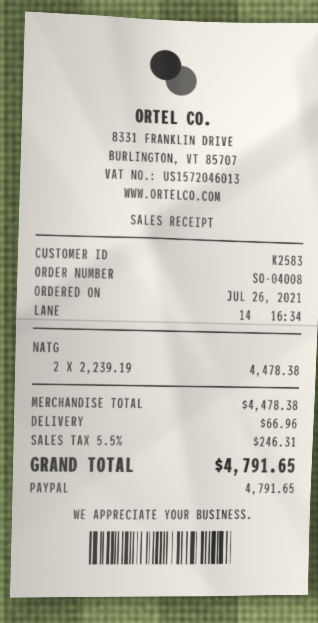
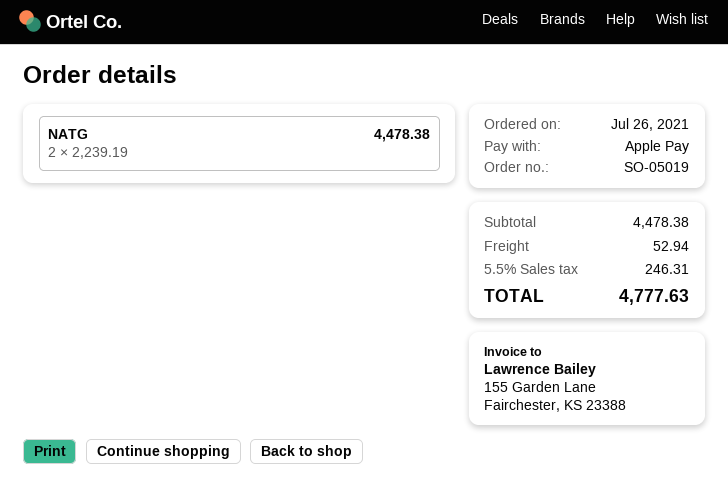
order number: SO-04008 -> SO-05019
payment method: PayPal -> Apple Pay
shipping: 66.96 -> 52.94
total: 4791.65 -> 4777.63

